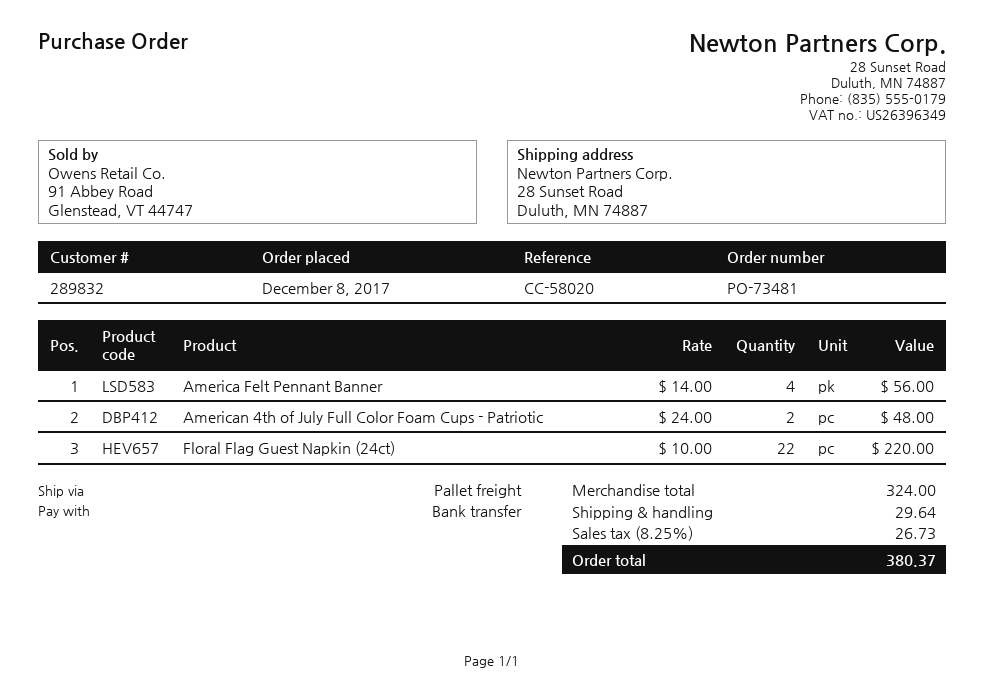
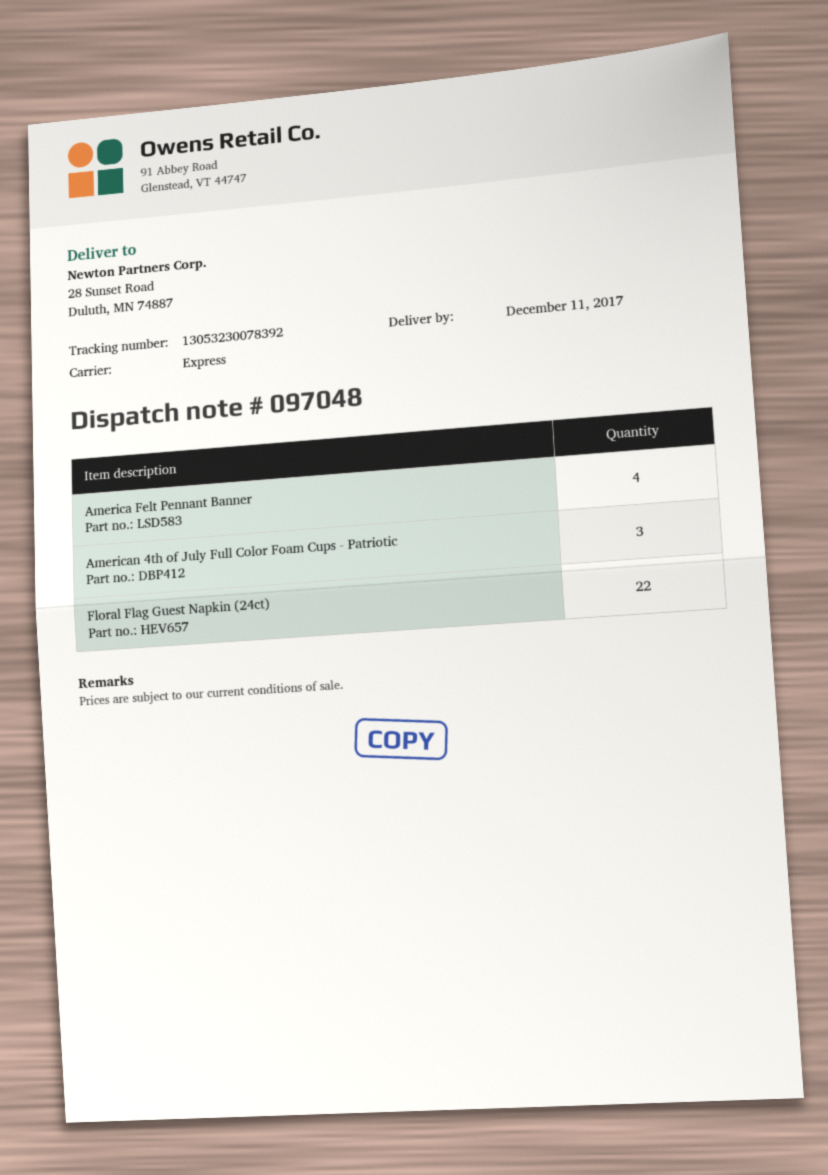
shipping method: pallet freight -> express
American 4th of July Full Color Foam Cups - Patriotic: 2 -> 3

